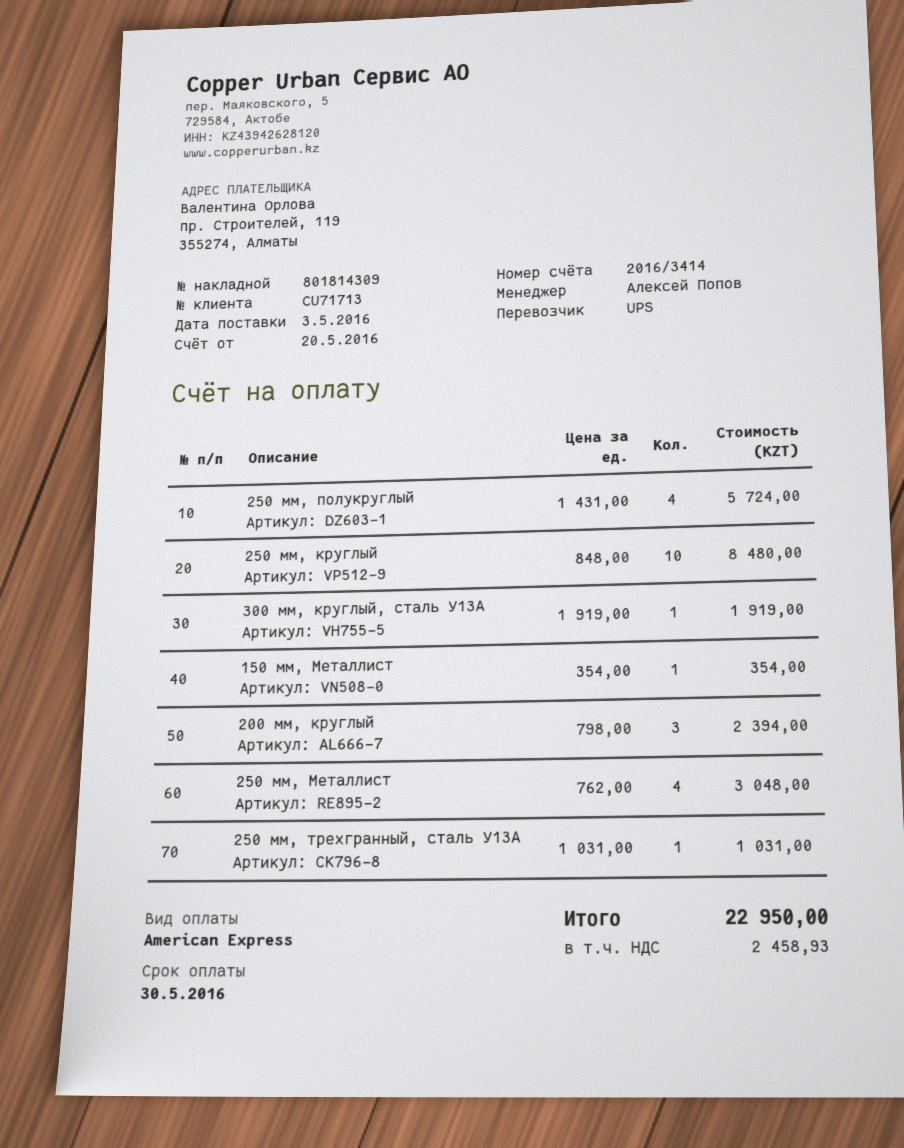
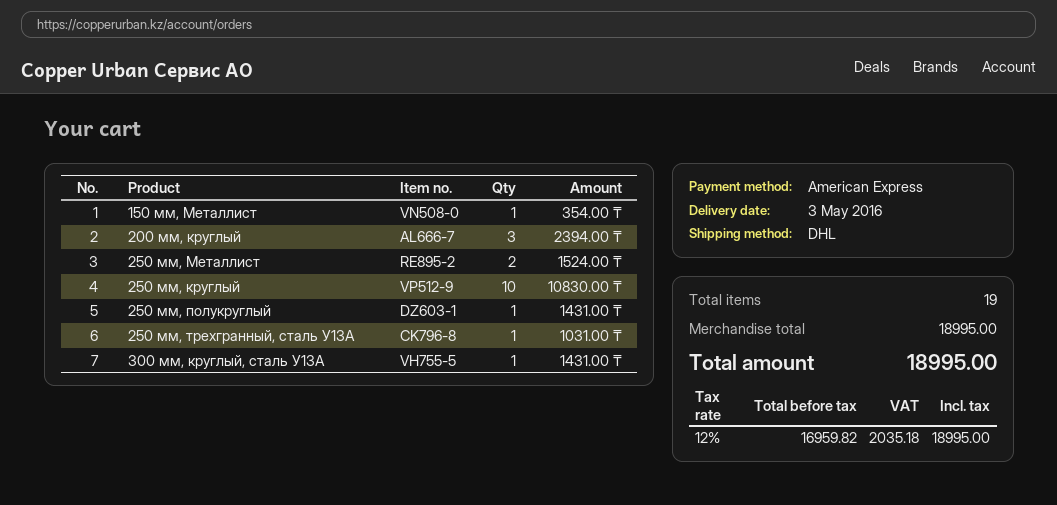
shipping method: UPS -> DHL
250 мм, полукруглый: 4 for 5724.00 -> 1 for 1431.00
250 мм, круглый: 10 for 8480.00 -> 10 for 10830.00
300 мм, круглый, сталь У13А: 1 for 1919.00 -> 1 for 1431.00
250 мм, Металлист: 4 for 3048.00 -> 2 for 1524.00
tax: 2458.93 -> 2035.18
total: 22950.00 -> 18995.00

